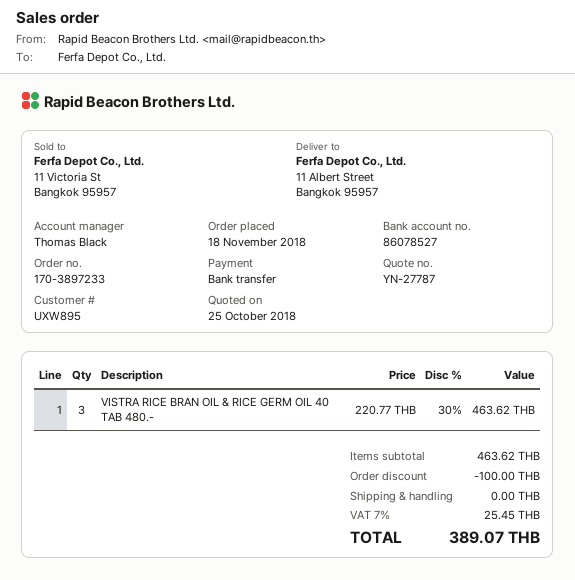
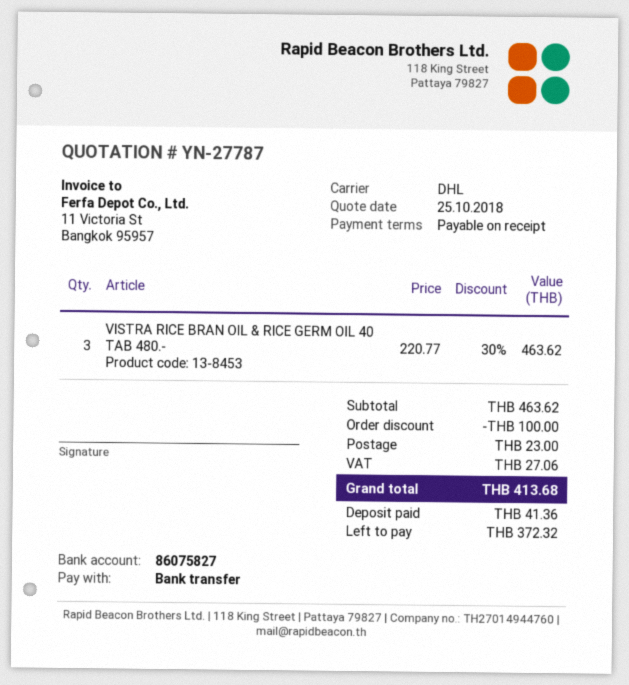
bank account: 86078527 -> 86075827
shipping: 0.00 -> 23.00
tax: 25.45 -> 27.06
total: 389.07 -> 413.68

